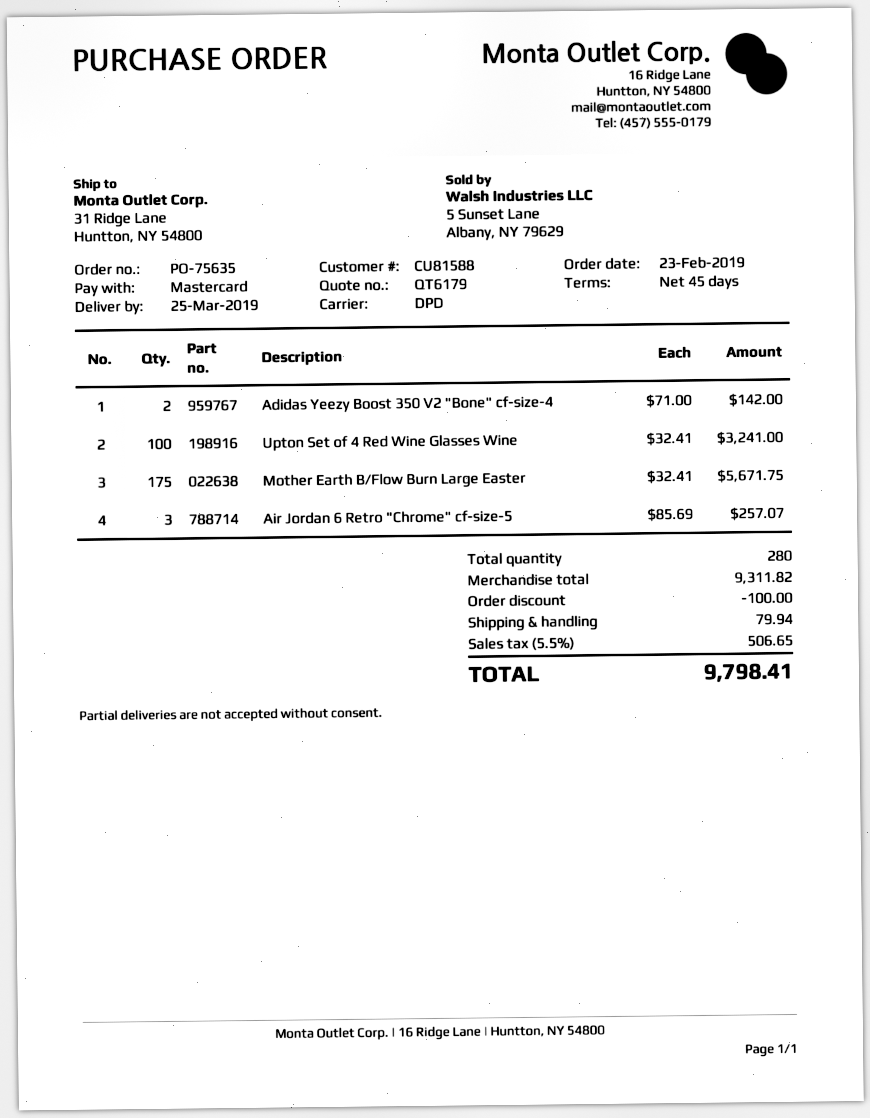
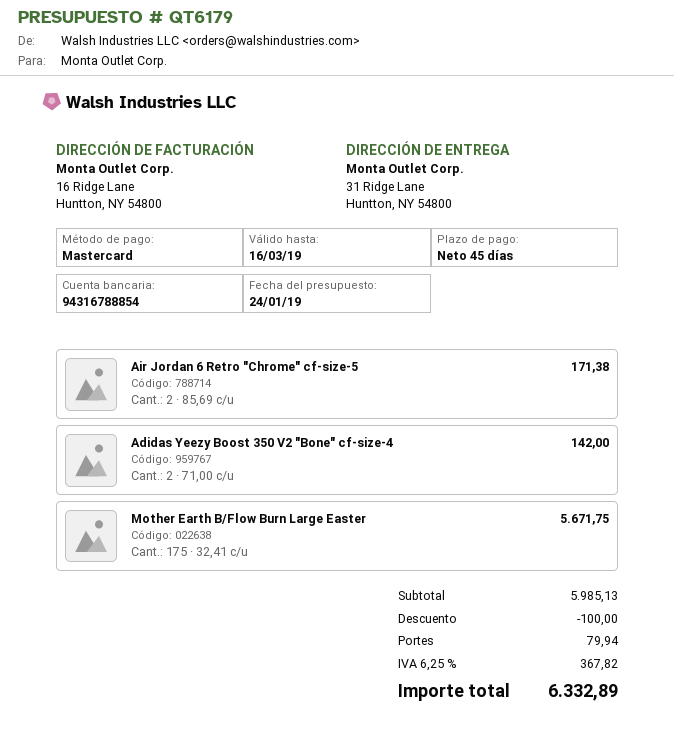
Upton Set of 4 Red Wine Glasses Wine: 100 x 32.41 = 3241.00 -> none
Air Jordan 6 Retro "Chrome" cf-size-5: 3 x 85.69 = 257.07 -> 2 x 85.69 = 171.38
subtotal: 9311.82 -> 5985.13
tax: 5.5% = 506.65 -> 6.25% = 367.82
total: 9798.41 -> 6332.89

